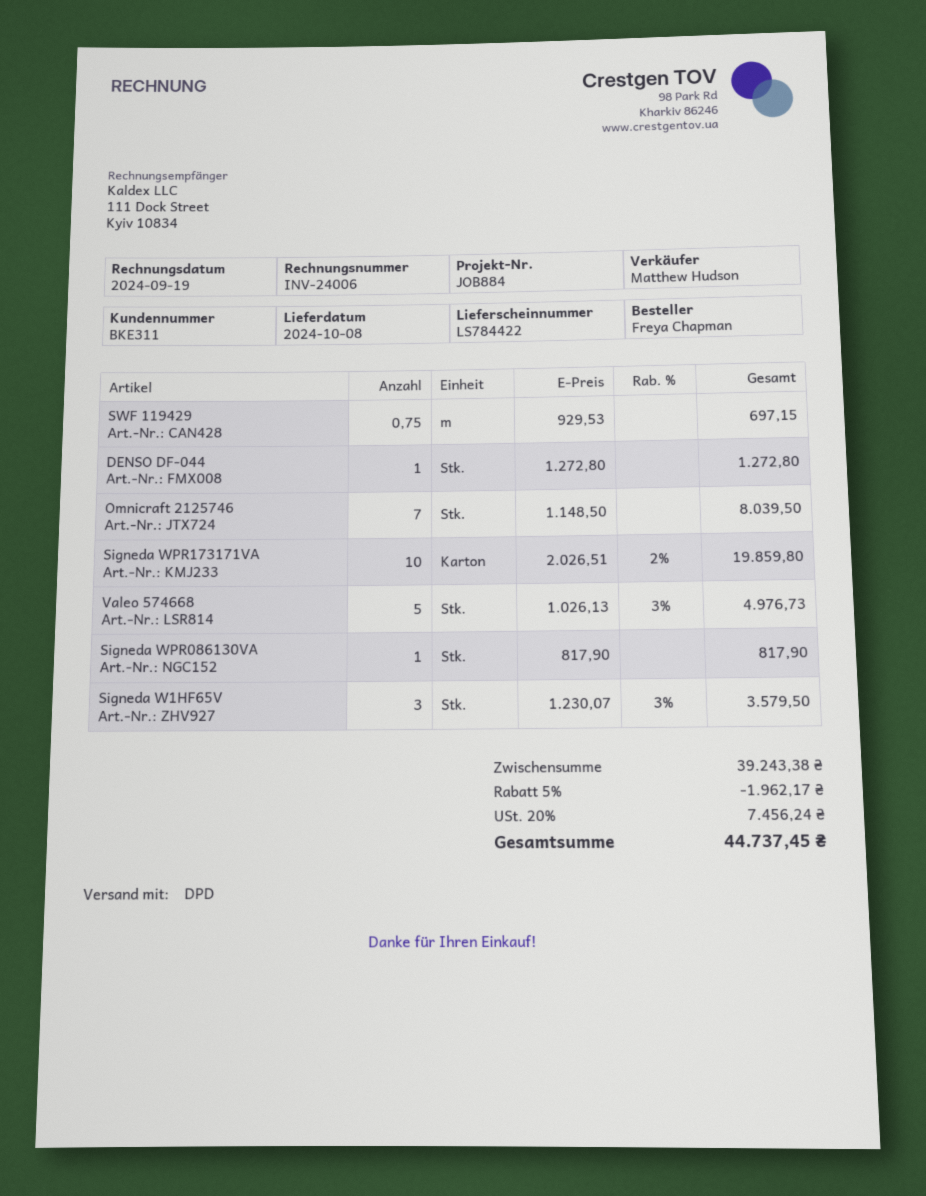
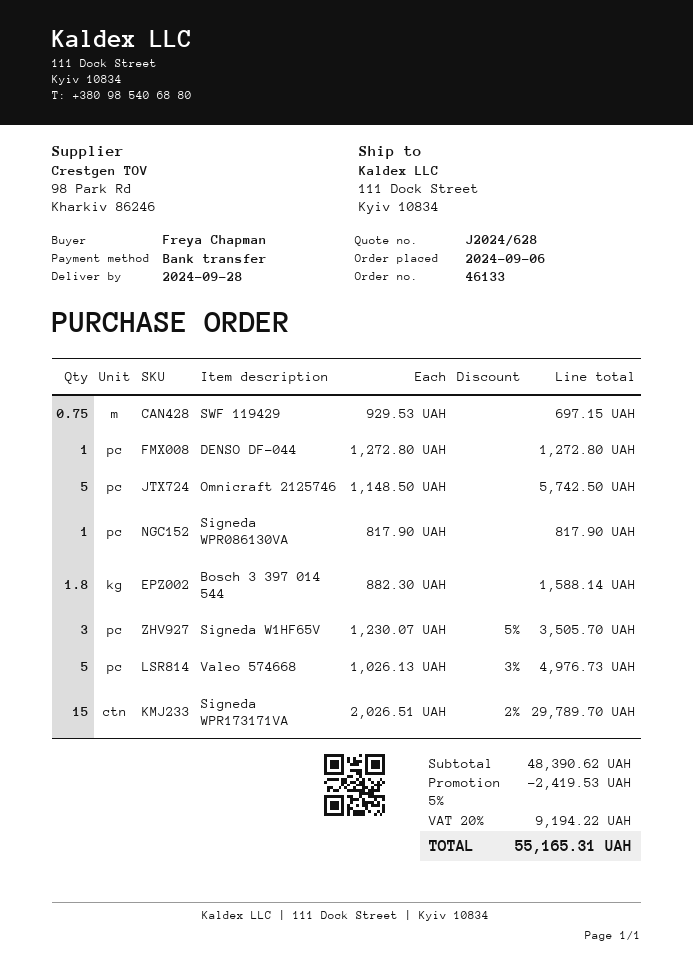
delivery date: 2024-10-08 -> 2024-09-28
Omnicraft 2125746: 7 x 1148.50 = 8039.50 -> 5 x 1148.50 = 5742.50
Signeda WPR173171VA: 10 x 2026.51 - 2% = 19859.80 -> 15 x 2026.51 - 2% = 29789.70
Signeda W1HF65V: 3 x 1230.07 - 3% = 3579.50 -> 3 x 1230.07 - 5% = 3505.70
Bosch 3 397 014 544: none -> 1.8 x 882.30 = 1588.14
subtotal: 39243.38 -> 48390.62
discount: 5% = 1962.17 -> 5% = 2419.53
tax: 20% = 7456.24 -> 20% = 9194.22
total: 44737.45 -> 55165.31

